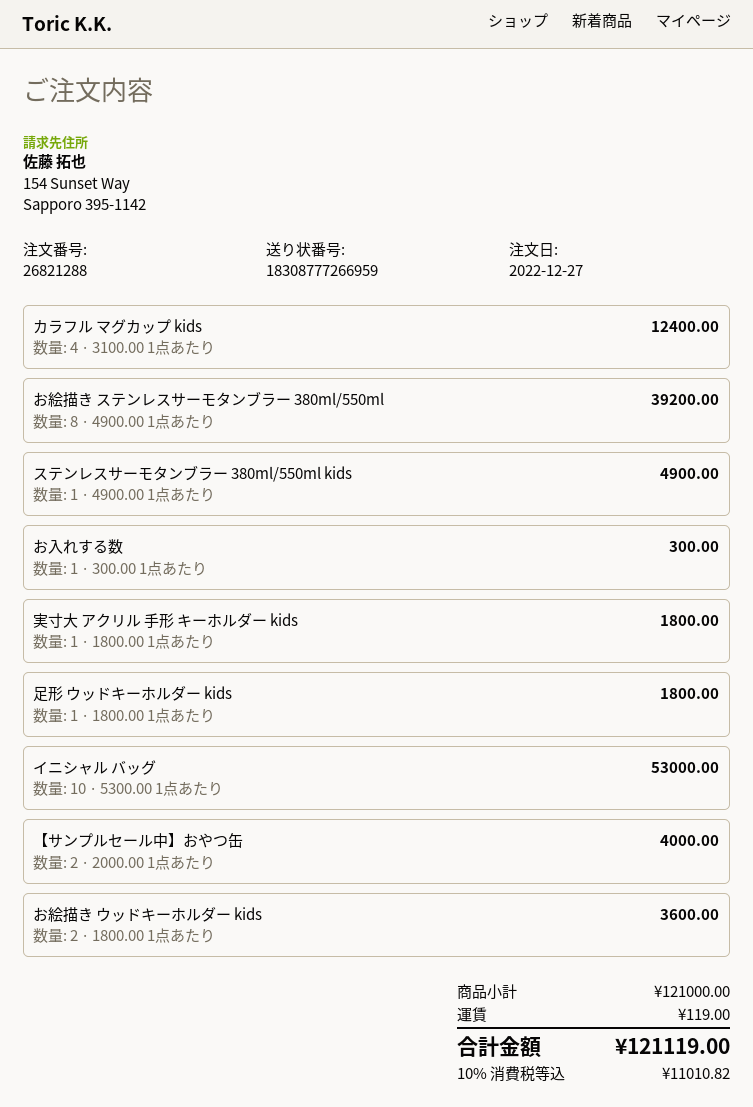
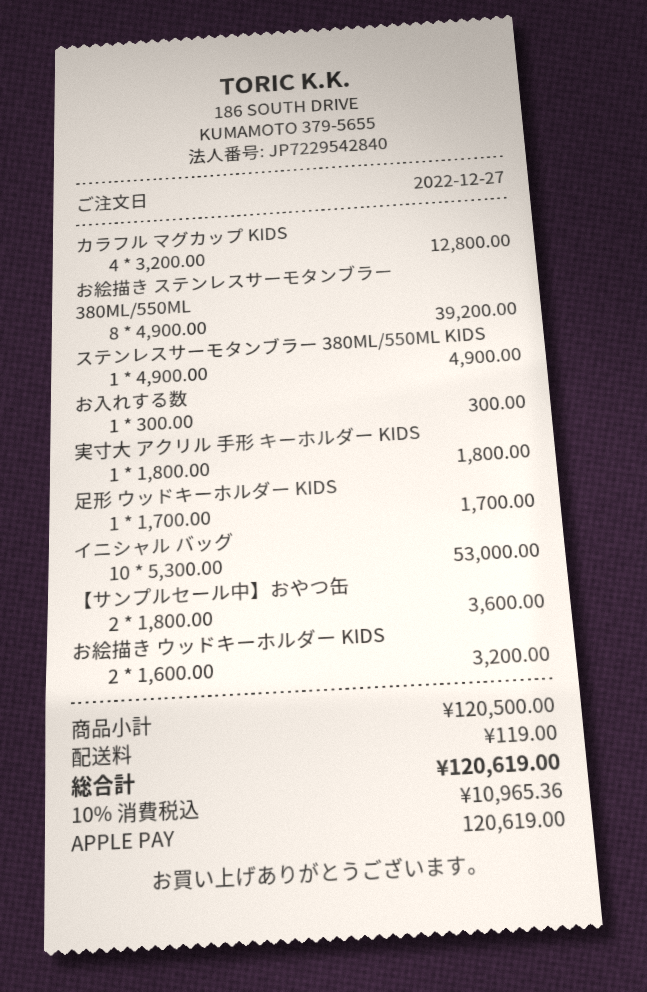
カラフル マグカップ kids: 4 x 3100.00 = 12400.00 -> 4 x 3200.00 = 12800.00
足形 ウッドキーホルダー kids: 1 x 1800.00 = 1800.00 -> 1 x 1700.00 = 1700.00
【サンプルセール中】おやつ缶: 2 x 2000.00 = 4000.00 -> 2 x 1800.00 = 3600.00
お絵描き ウッドキーホルダー kids: 2 x 1800.00 = 3600.00 -> 2 x 1600.00 = 3200.00
subtotal: 121000.00 -> 120500.00
tax: 10% = 11010.82 -> 10% = 10965.36
total: 121119.00 -> 120619.00

